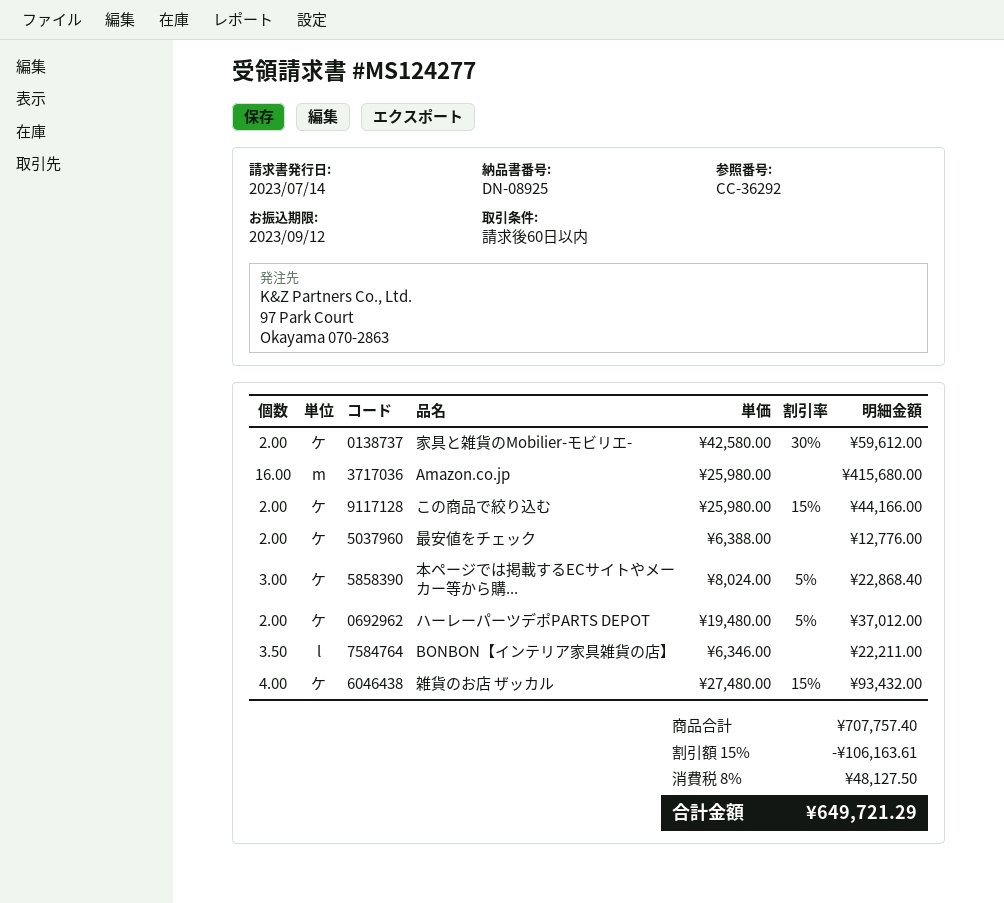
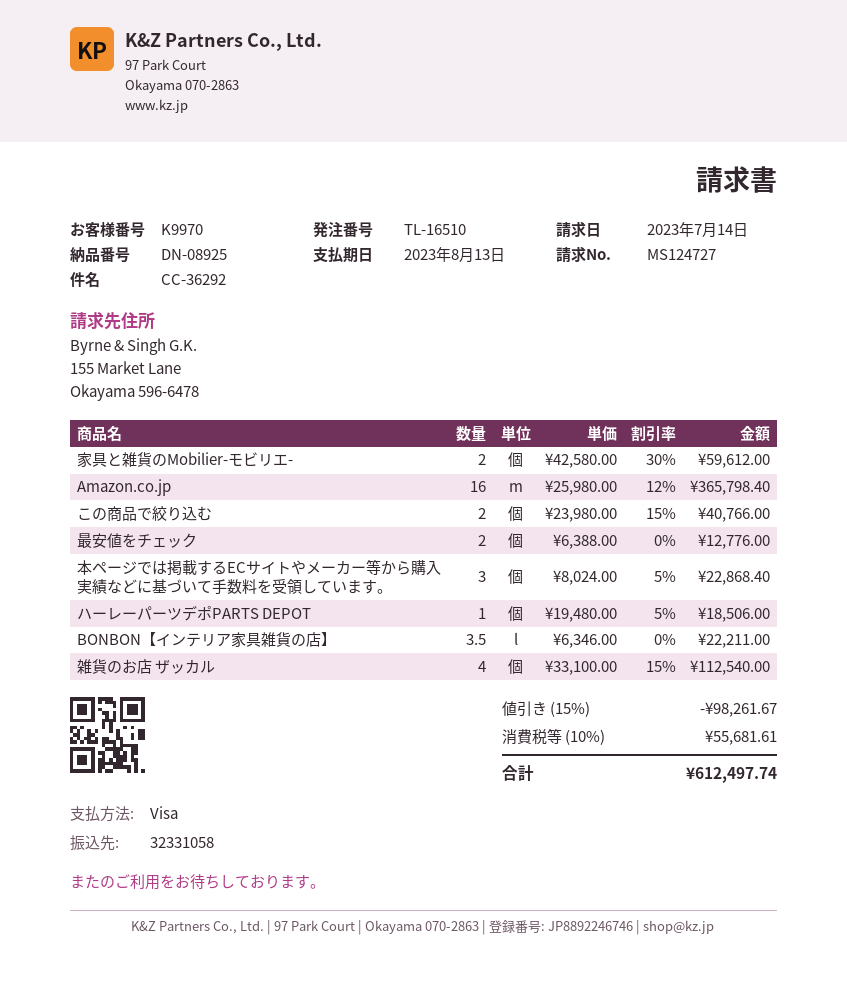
invoice number: MS124277 -> MS124727
due date: 2023-09-12 -> 2023-08-13
Amazon.co.jp: 16 x 25980.00 = 415680.00 -> 16 x 25980.00 - 12% = 365798.40
この商品で絞り込む: 2 x 25980.00 - 15% = 44166.00 -> 2 x 23980.00 - 15% = 40766.00
ハーレーパーツデポPARTS DEPOT: 2 x 19480.00 - 5% = 37012.00 -> 1 x 19480.00 - 5% = 18506.00
雑貨のお店 ザッカル: 4 x 27480.00 - 15% = 93432.00 -> 4 x 33100.00 - 15% = 112540.00
discount: 15% = 106163.61 -> 15% = 98261.67
tax: 8% = 48127.50 -> 10% = 55681.61
total: 649721.29 -> 612497.74

